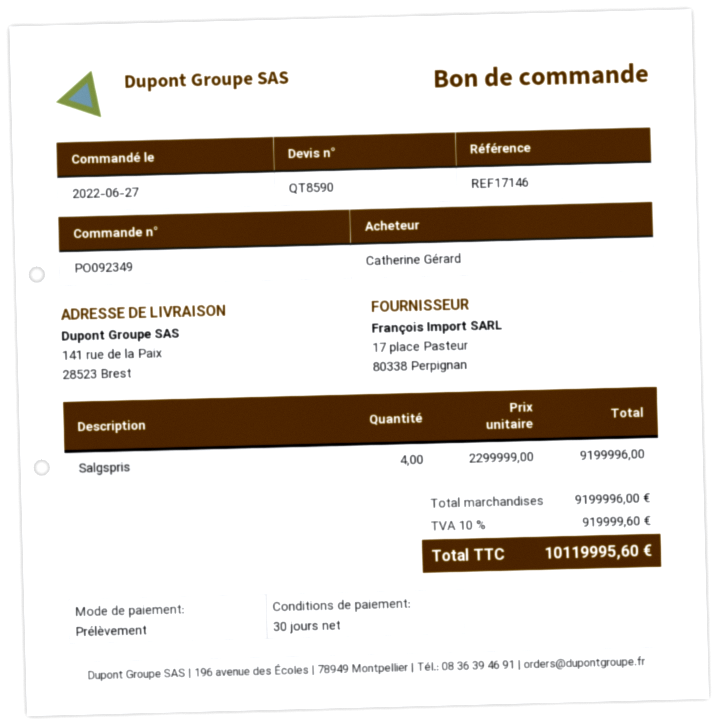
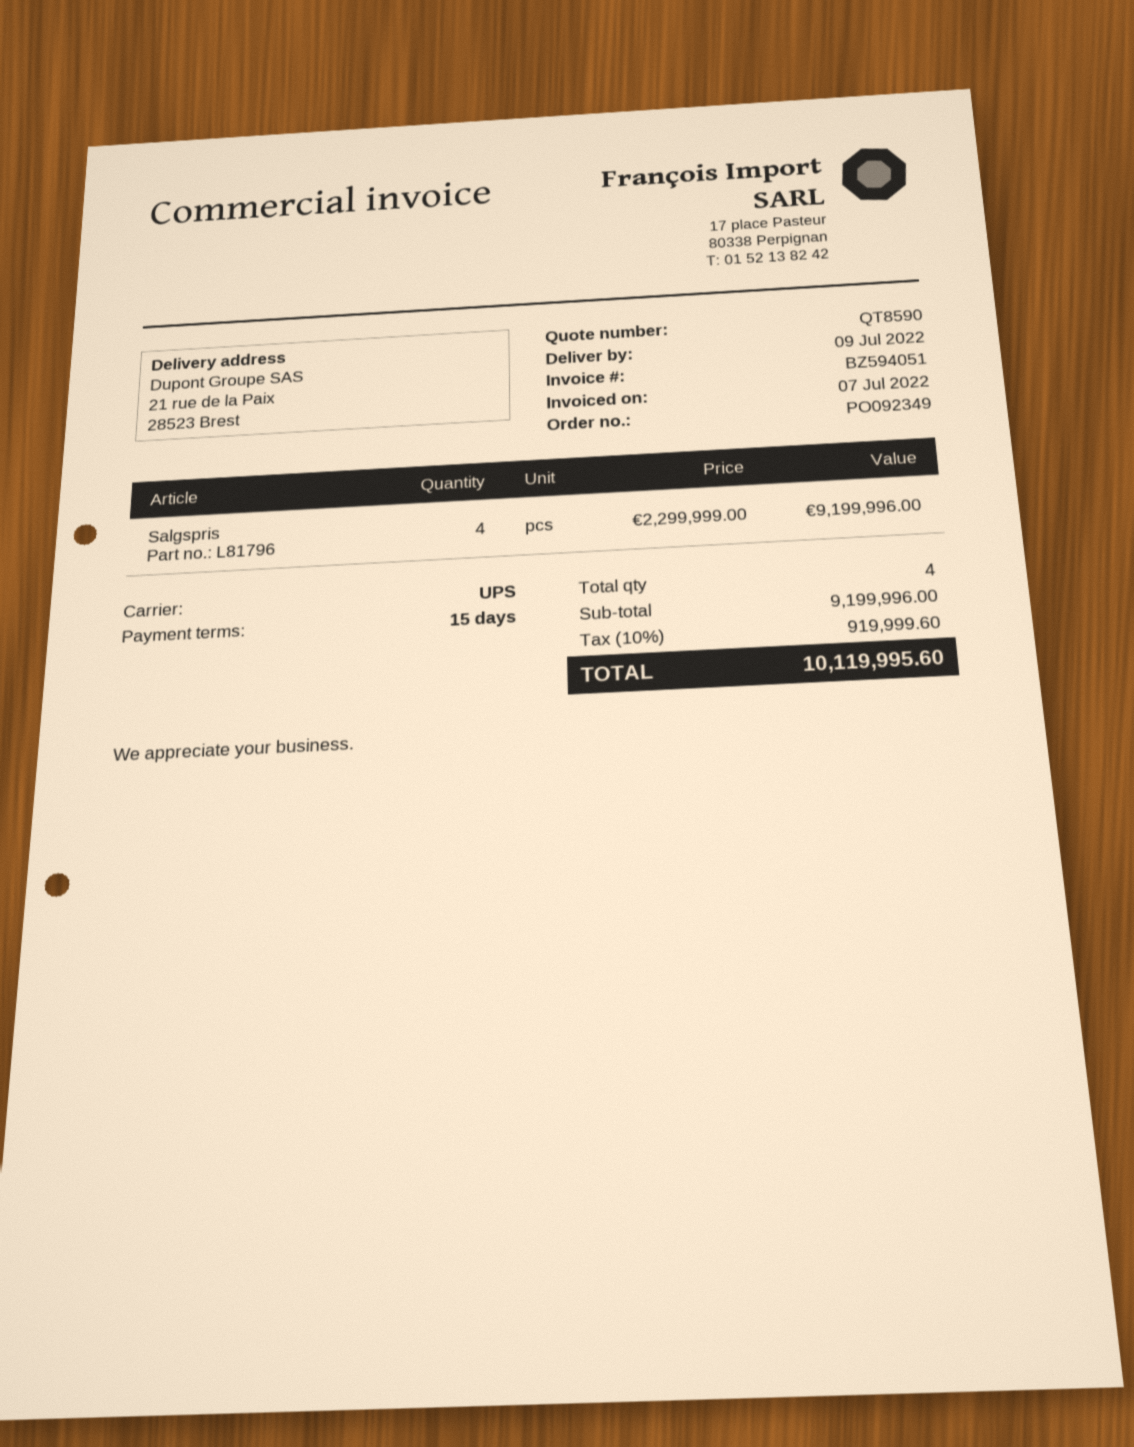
payment terms: 30 days -> 15 days
ship to: 141 rue de la Paix, 28523 Brest -> 21 rue de la Paix, 28523 Brest

